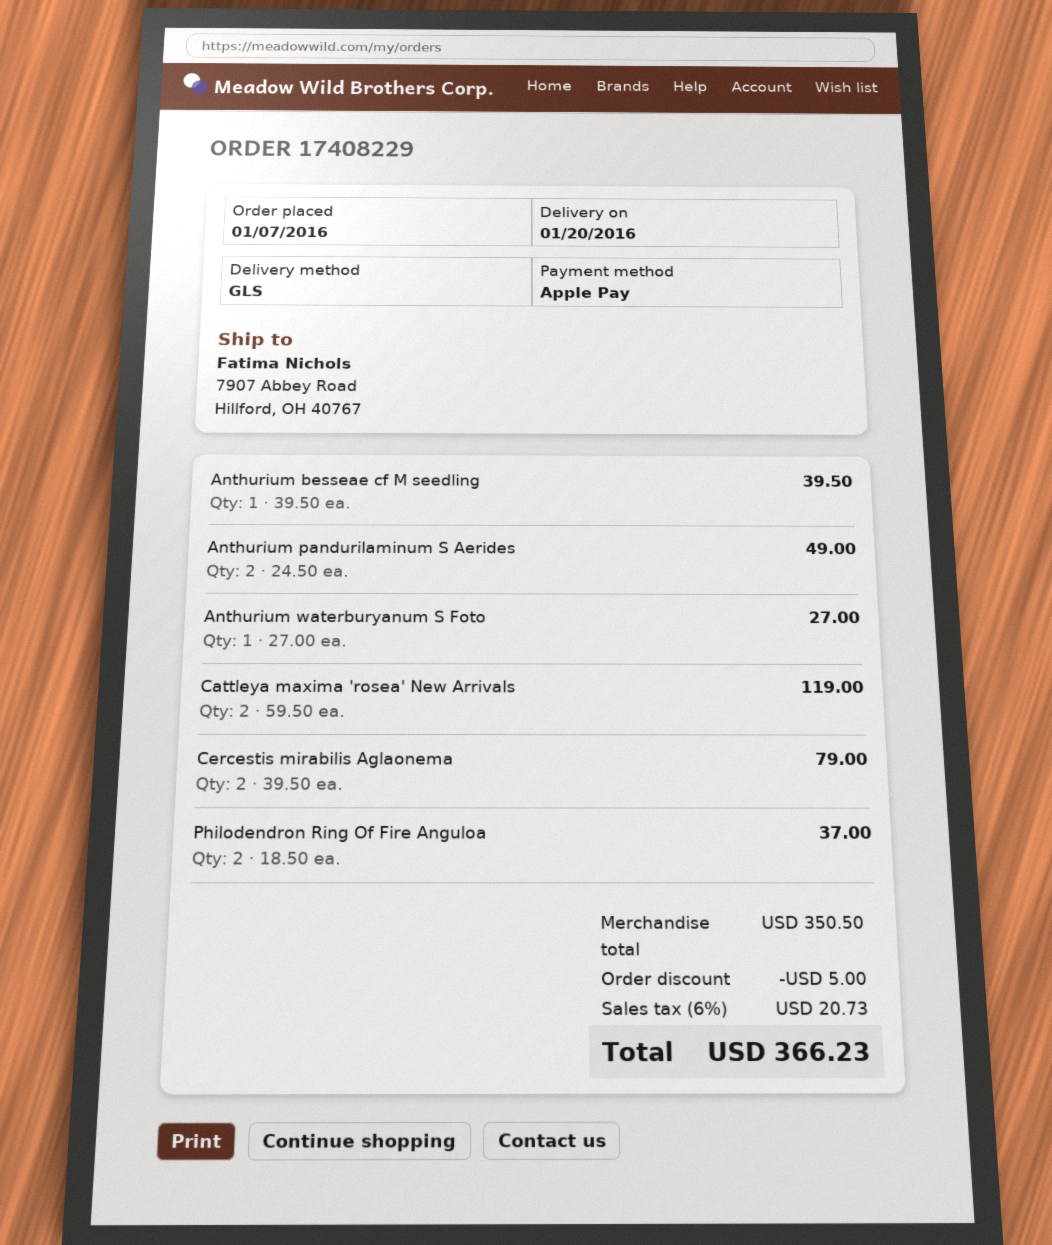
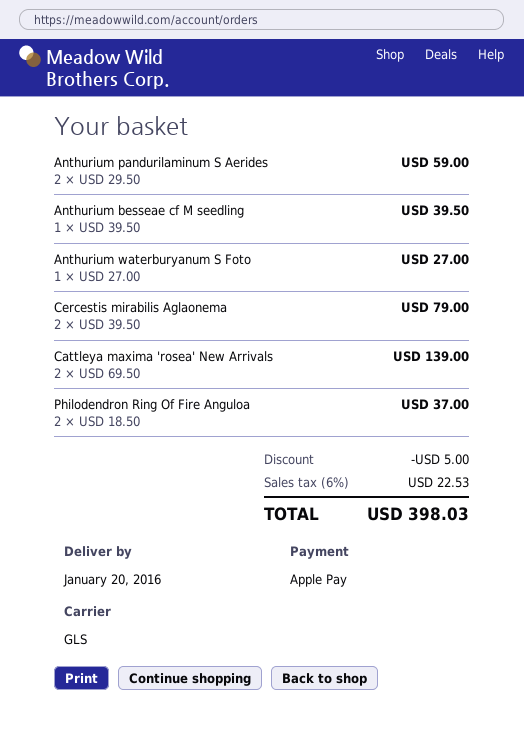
Anthurium pandurilaminum S Aerides: 2 x 24.50 = 49.00 -> 2 x 29.50 = 59.00
Cattleya maxima 'rosea' New Arrivals: 2 x 59.50 = 119.00 -> 2 x 69.50 = 139.00
tax: 6% = 20.73 -> 6% = 22.53
total: 366.23 -> 398.03

